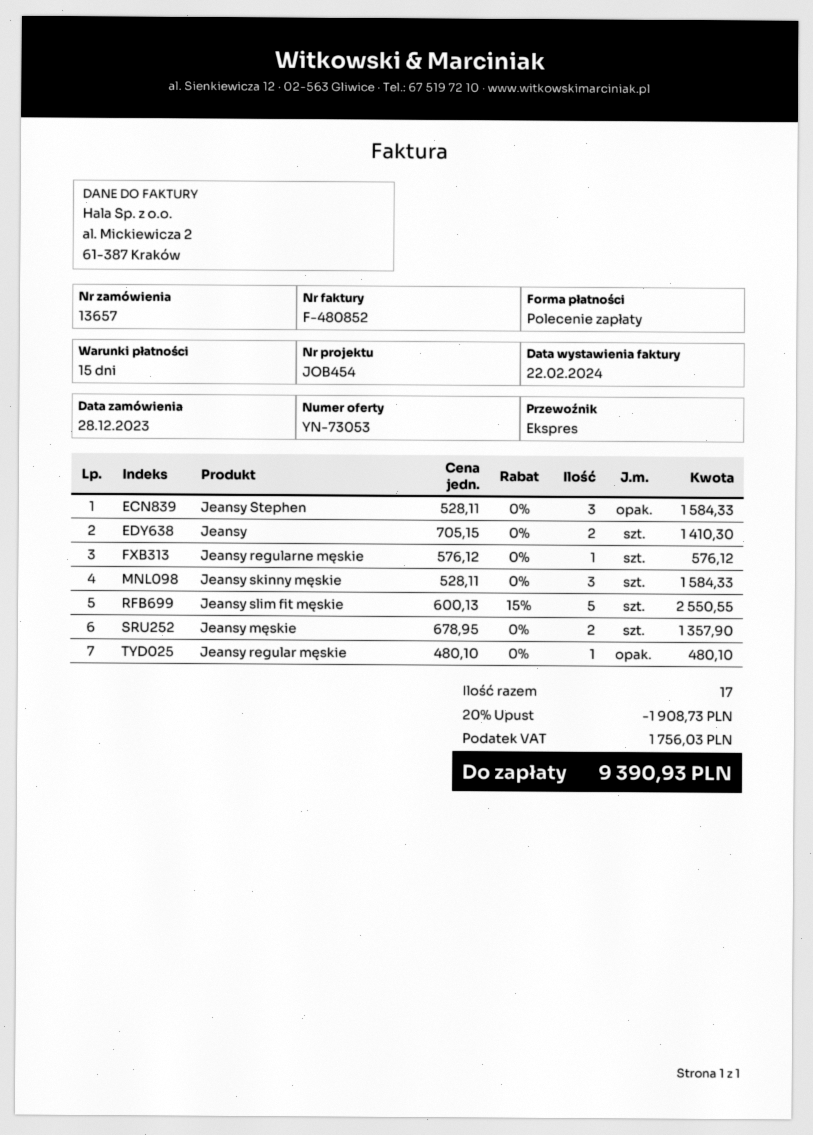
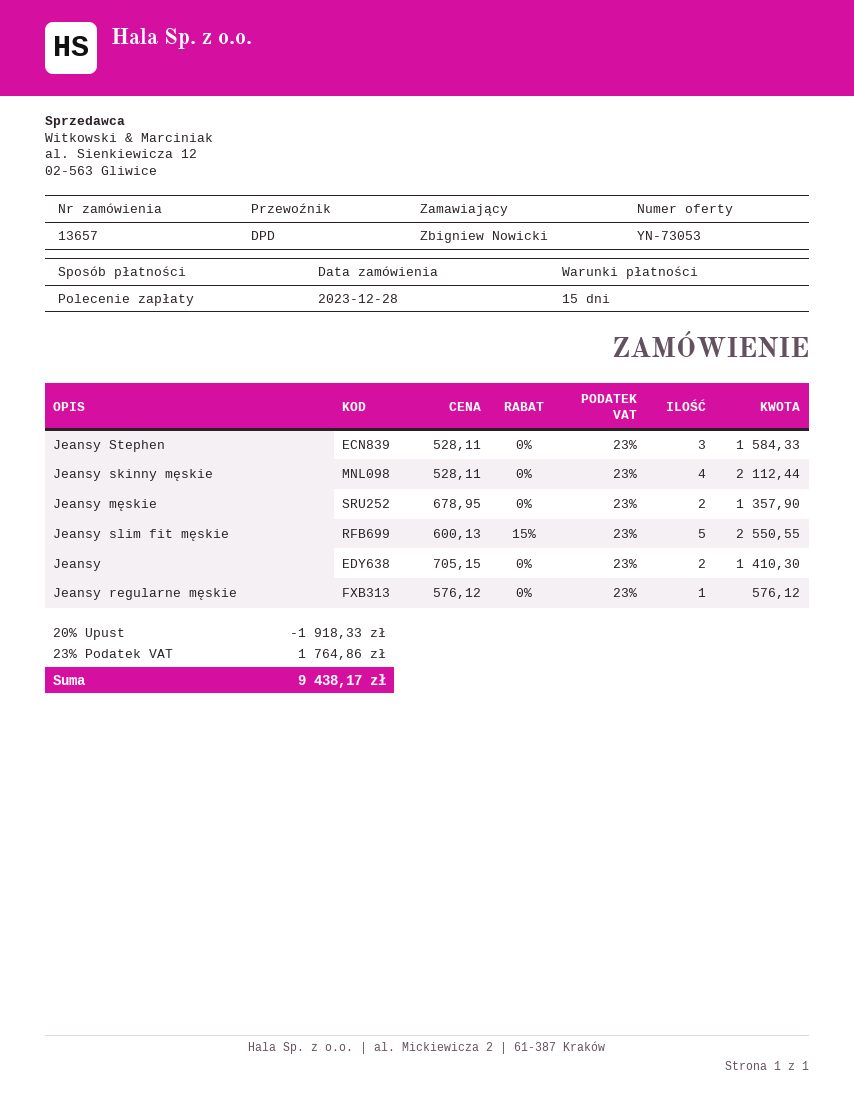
shipping method: express -> DPD
Jeansy skinny męskie: 3 x 528.11 = 1584.33 -> 4 x 528.11 = 2112.44
Jeansy regular męskie: 1 x 480.10 = 480.10 -> none
discount: 20% = 1908.73 -> 20% = 1918.33
tax: 1756.03 -> 1764.86
total: 9390.93 -> 9438.17

